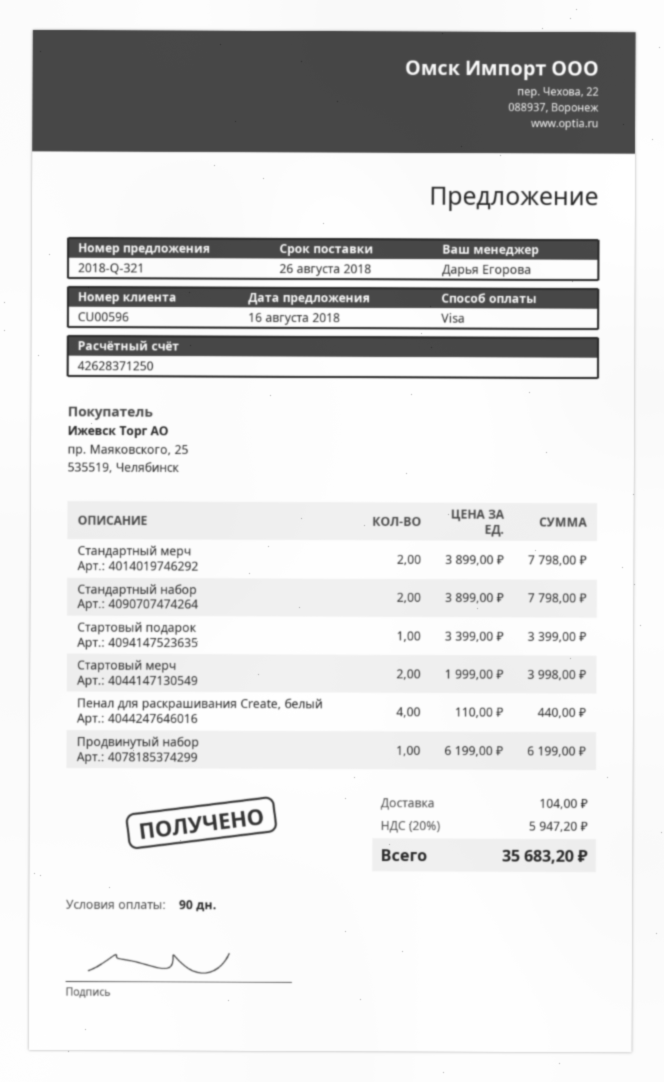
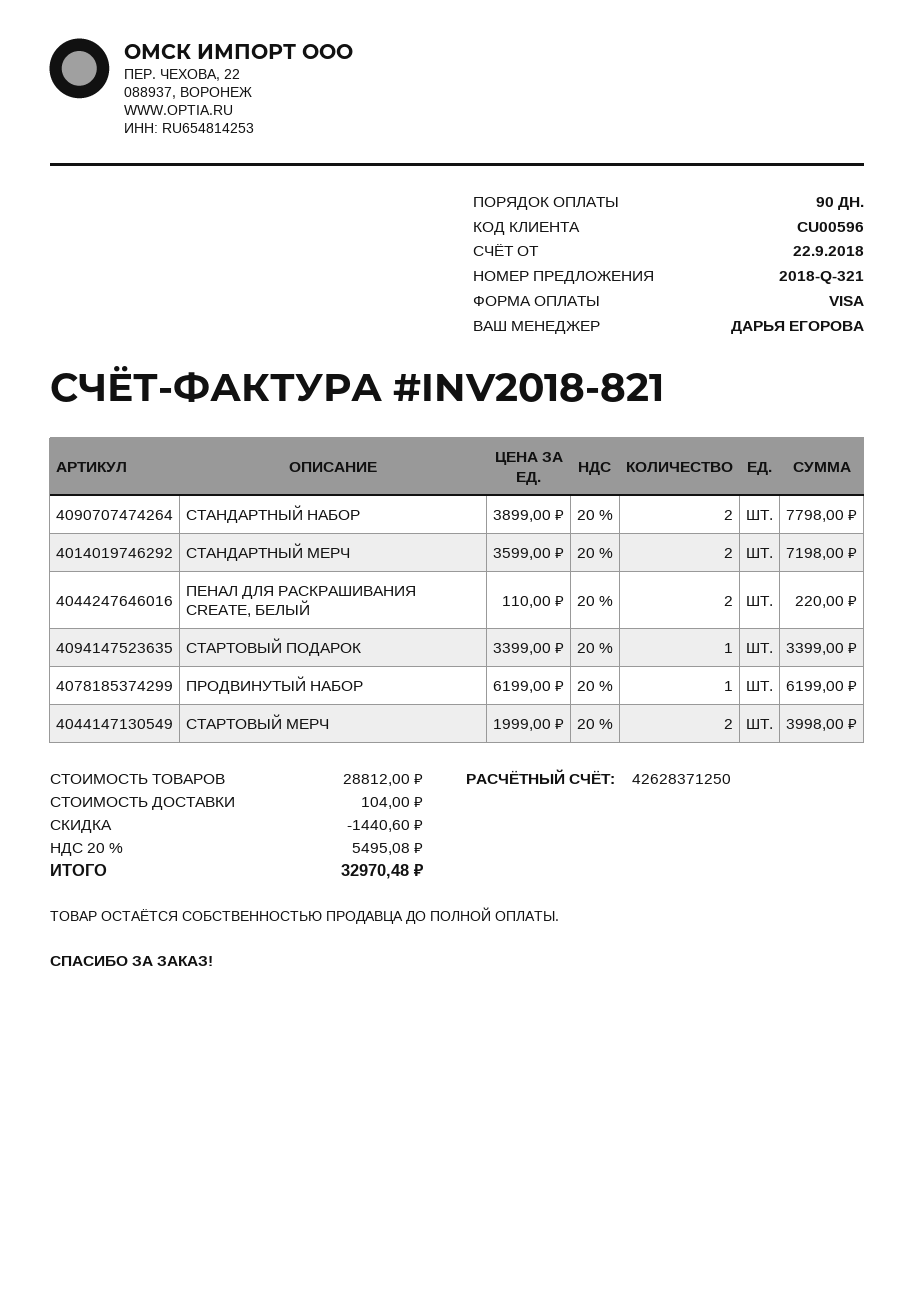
Стандартный мерч: 2 x 3899.00 = 7798.00 -> 2 x 3599.00 = 7198.00
Пенал для раскрашивания Create, белый: 4 x 110.00 = 440.00 -> 2 x 110.00 = 220.00
discount: none -> 1440.60
tax: 20% = 5947.20 -> 20% = 5495.08
total: 35683.20 -> 32970.48

